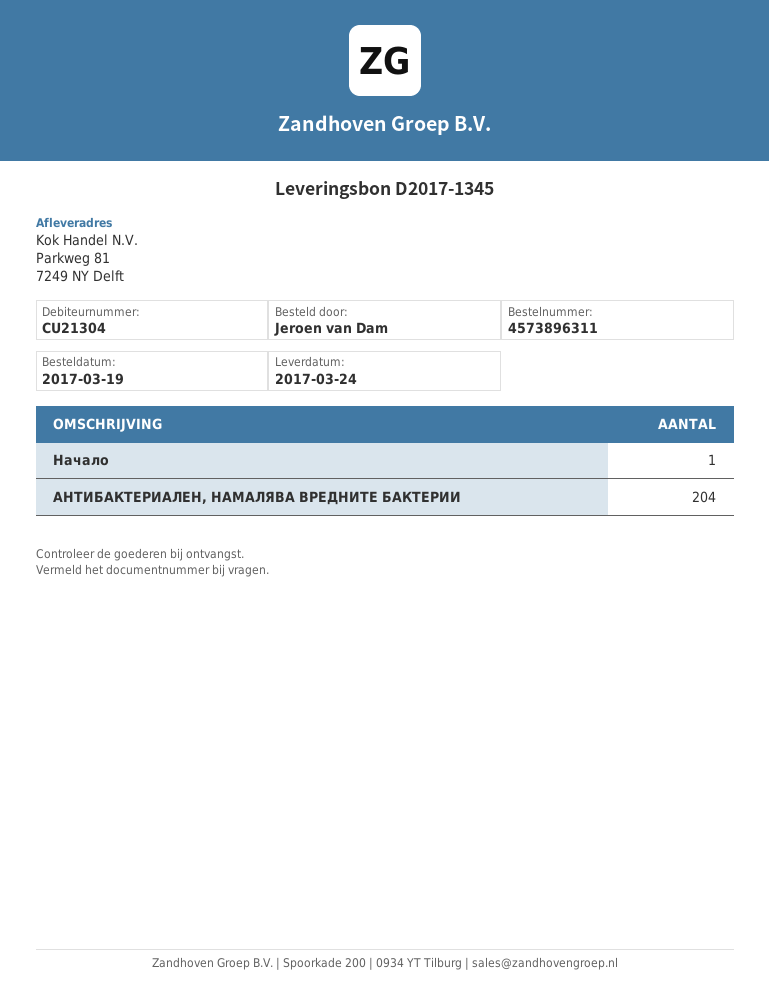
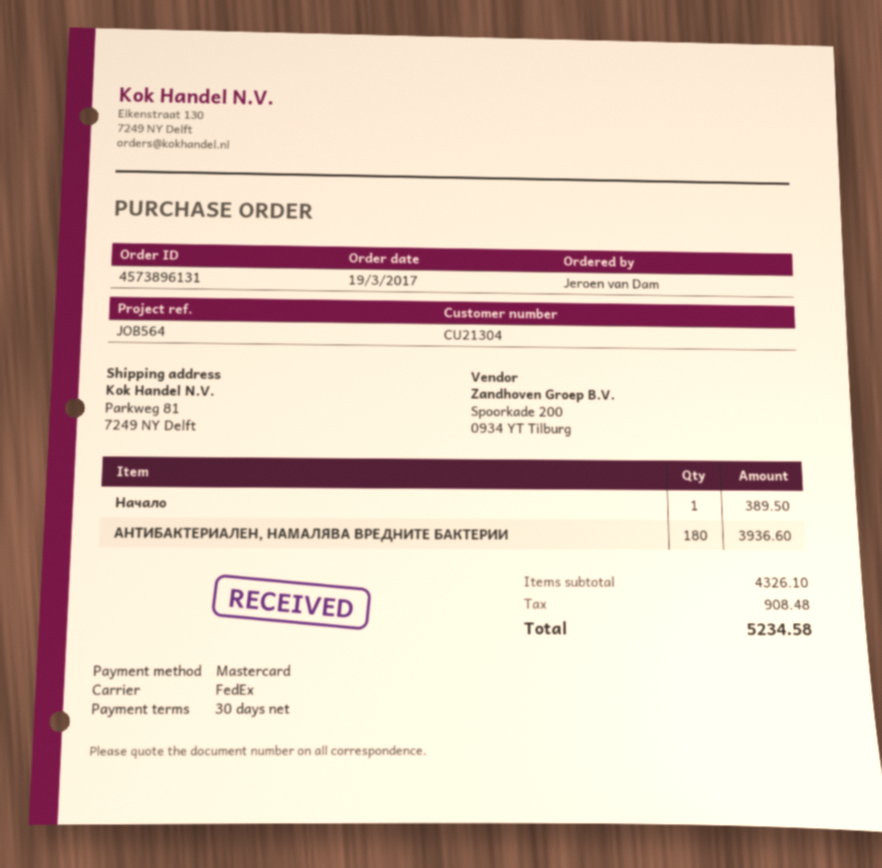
order number: 4573896311 -> 4573896131
АНТИБАКТЕРИАЛЕН, НАМАЛЯВА ВРЕДНИТЕ БАКТЕРИИ: 204 -> 180

